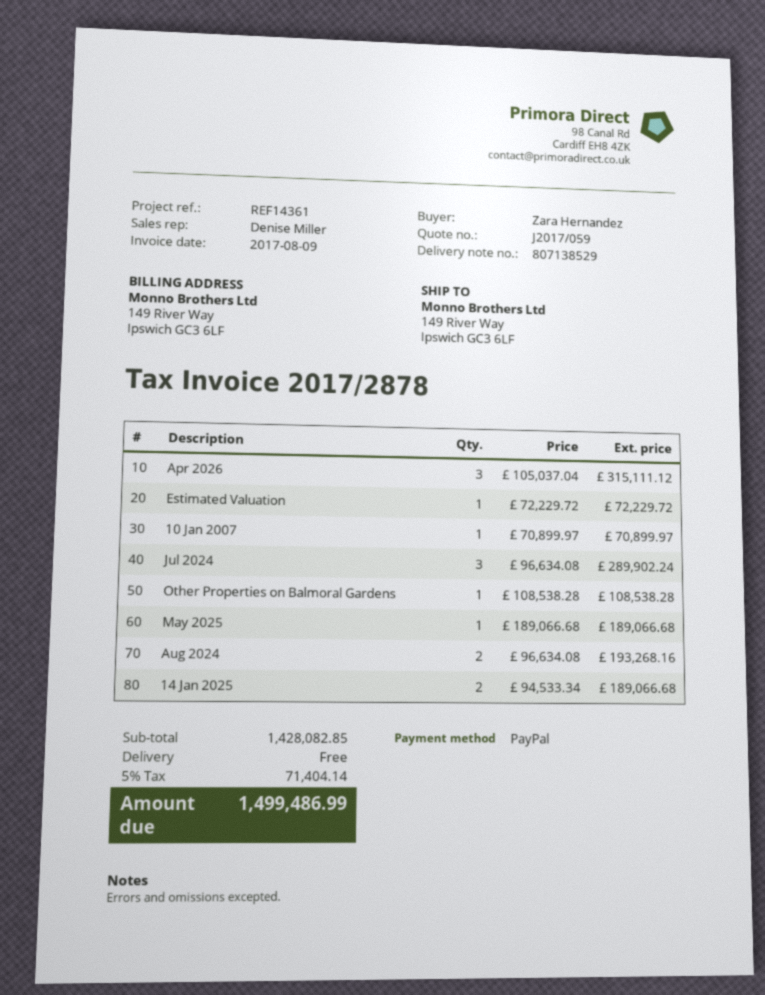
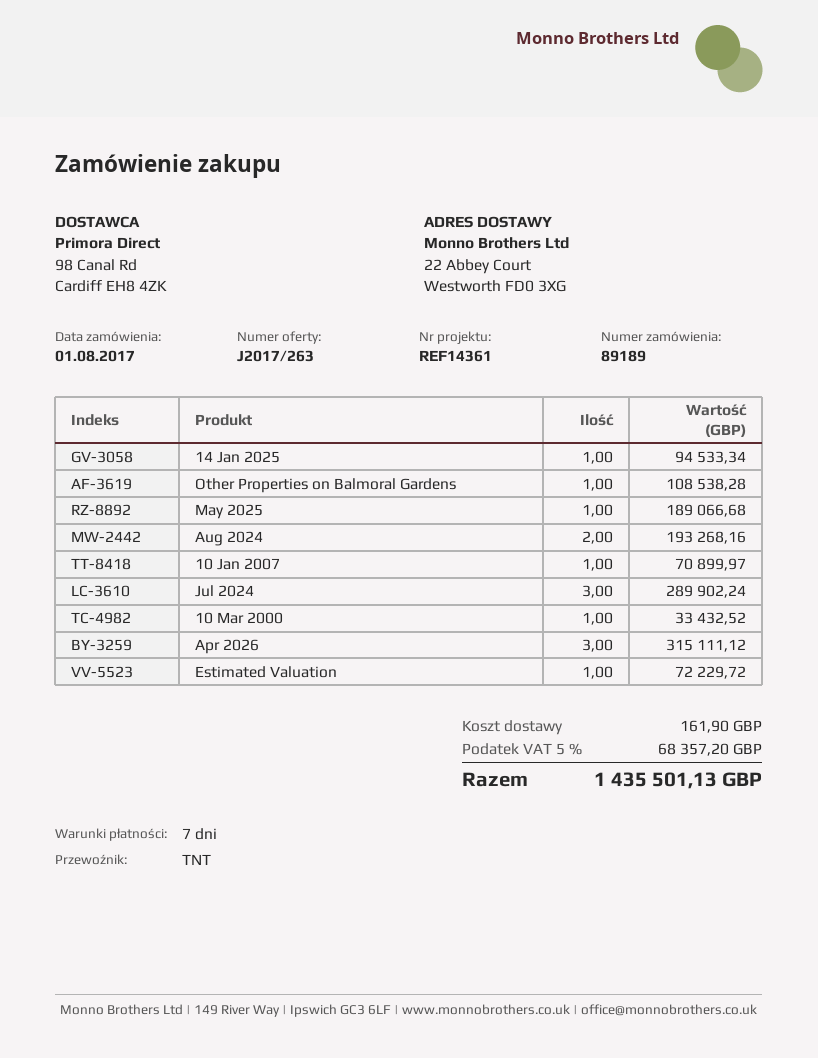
quote number: J2017/059 -> J2017/263
ship to: 149 River Way, Ipswich GC3 6LF -> 22 Abbey Court, Westworth FD0 3XG
14 Jan 2025: 2 for 189066.68 -> 1 for 94533.34
10 Mar 2000: none -> 1 for 33432.52
shipping: 0.00 -> 161.90
tax: 5% = 71404.14 -> 5% = 68357.20
total: 1499486.99 -> 1435501.13

